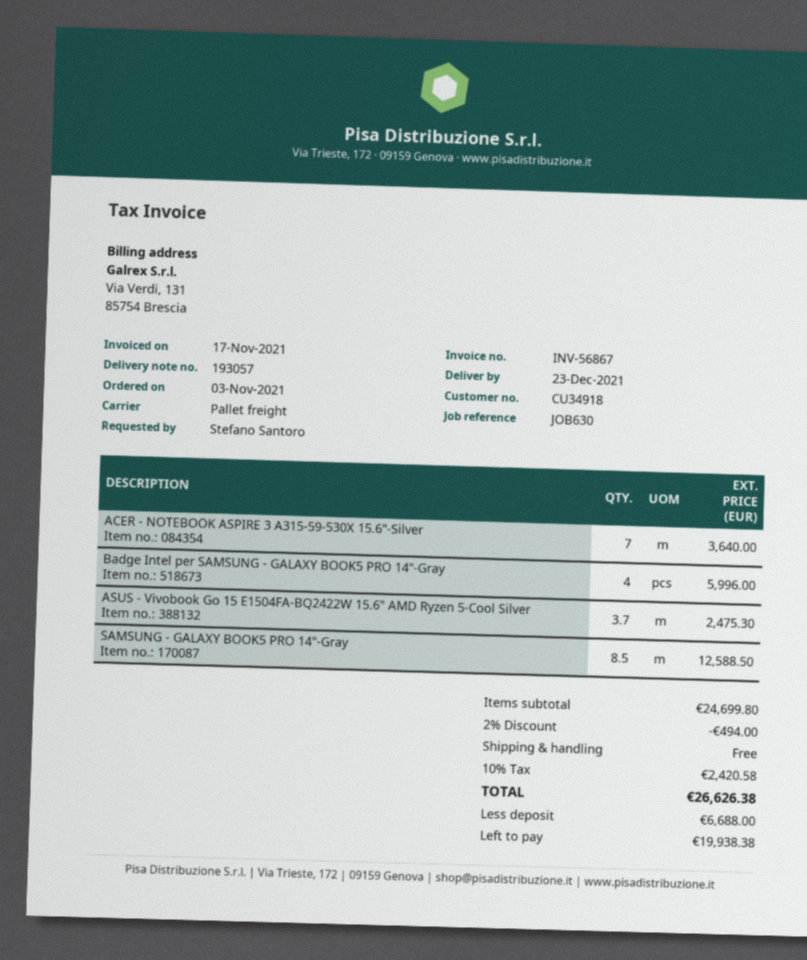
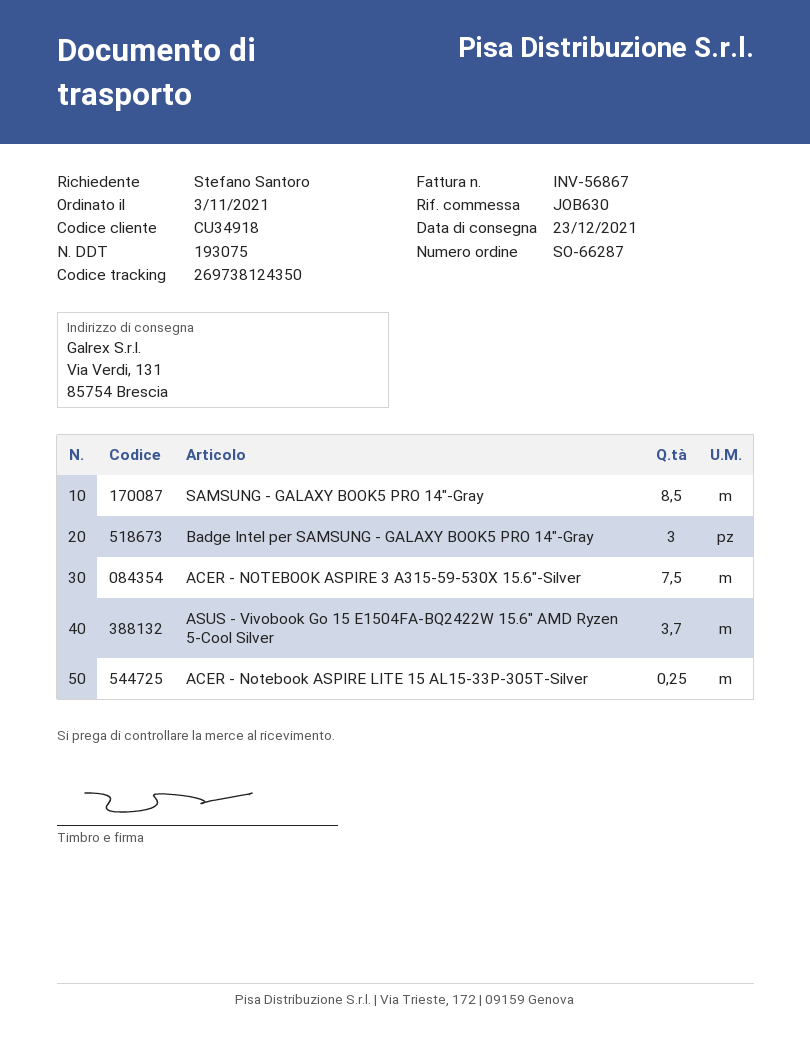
delivery note number: 193057 -> 193075
ACER - NOTEBOOK ASPIRE 3 A315-59-530X 15.6"-Silver: 7 -> 7.5
Badge Intel per SAMSUNG - GALAXY BOOK5 PRO 14"-Gray: 4 -> 3
ACER - Notebook ASPIRE LITE 15 AL15-33P-305T-Silver: none -> 0.25

